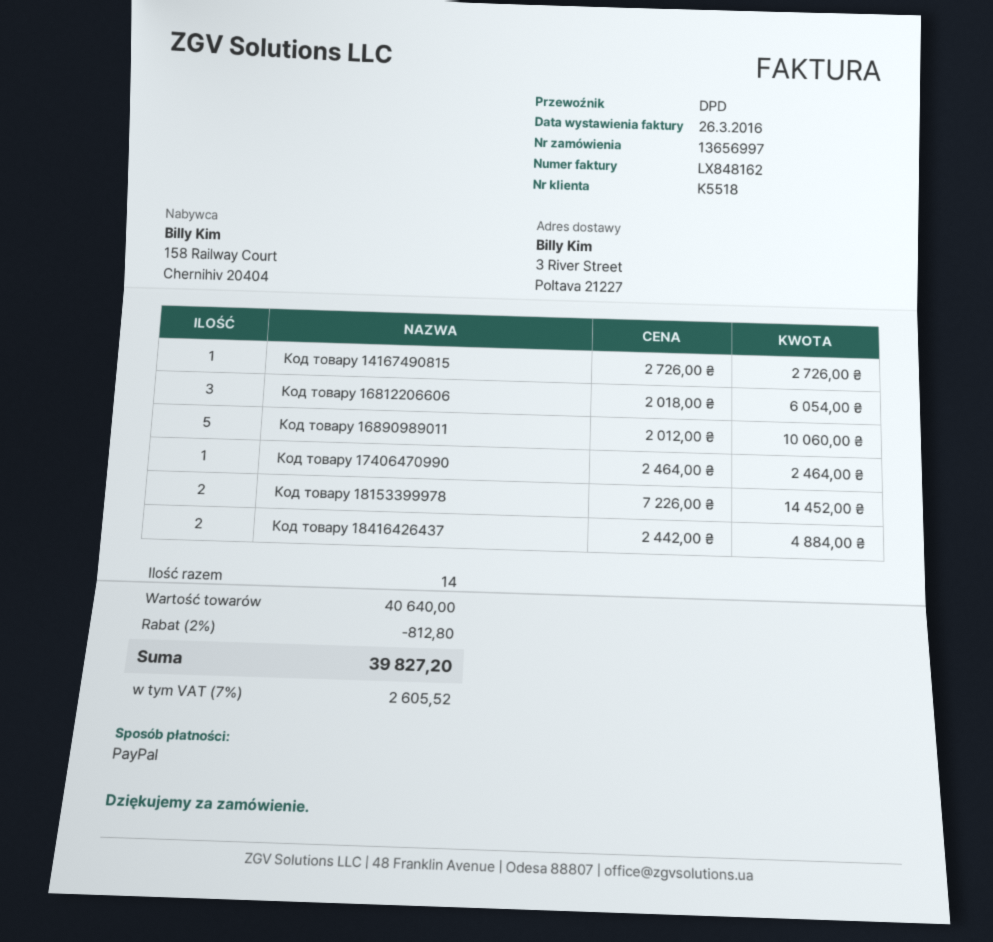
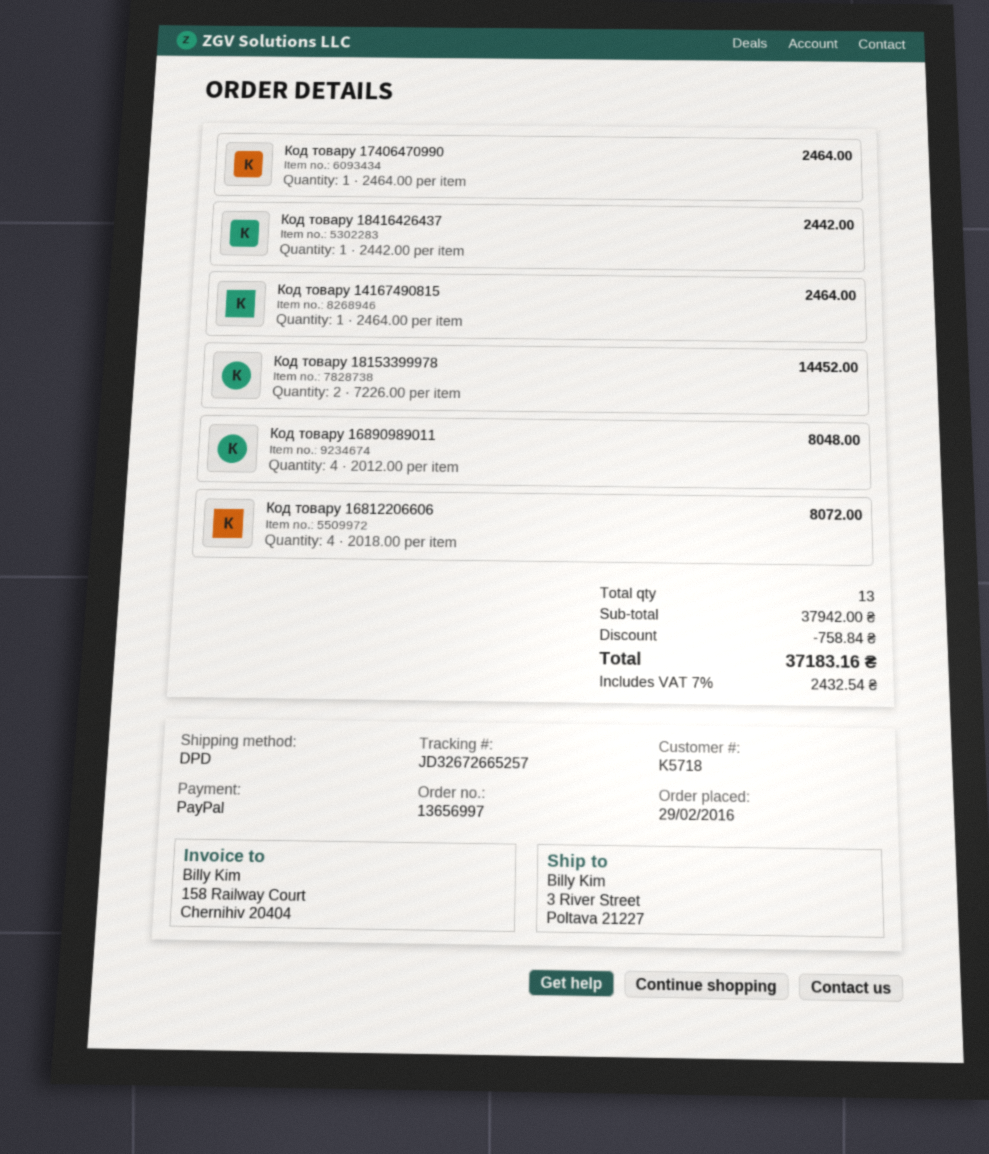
customer number: K5518 -> K5718
Код товару 14167490815: 1 x 2726.00 = 2726.00 -> 1 x 2464.00 = 2464.00
Код товару 16812206606: 3 x 2018.00 = 6054.00 -> 4 x 2018.00 = 8072.00
Код товару 16890989011: 5 x 2012.00 = 10060.00 -> 4 x 2012.00 = 8048.00
Код товару 18416426437: 2 x 2442.00 = 4884.00 -> 1 x 2442.00 = 2442.00
total quantity: 14 -> 13
subtotal: 40640.00 -> 37942.00
discount: 812.80 -> 758.84
tax: 7% = 2605.52 -> 7% = 2432.54
total: 39827.20 -> 37183.16

